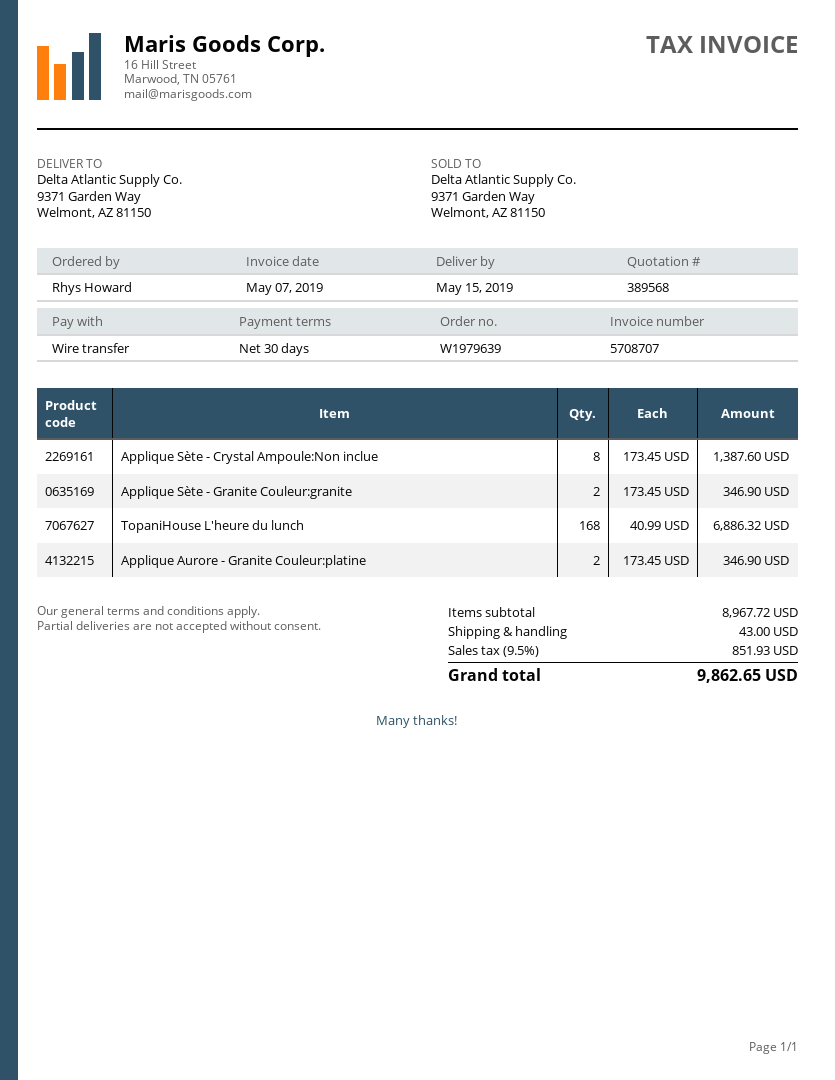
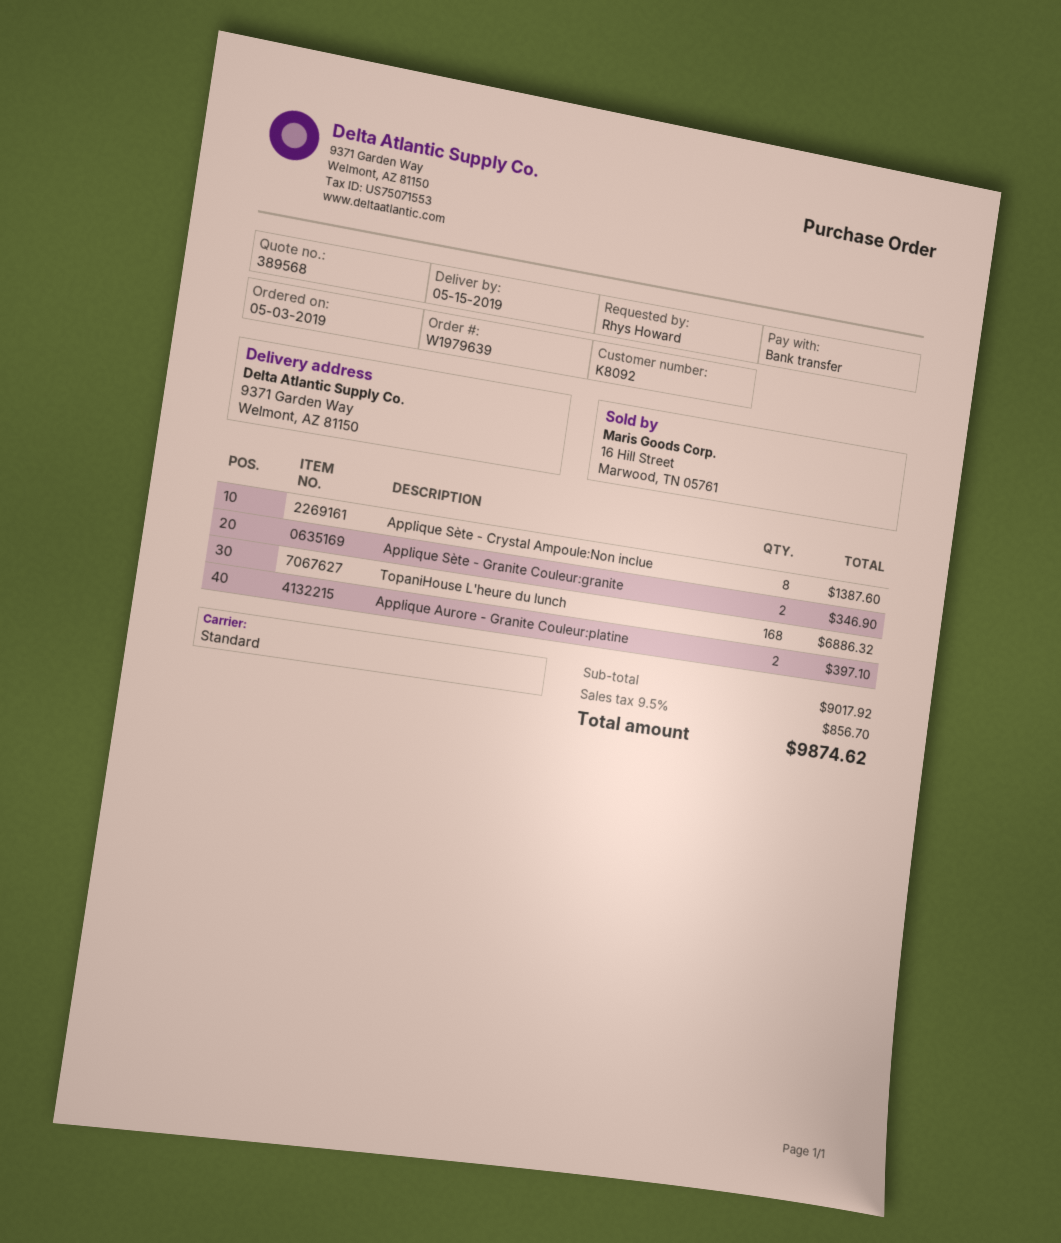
Applique Aurore - Granite Couleur:platine: 2 for 346.90 -> 2 for 397.10
subtotal: 8967.72 -> 9017.92
shipping: 43.00 -> none
tax: 9.5% = 851.93 -> 9.5% = 856.70
total: 9862.65 -> 9874.62

